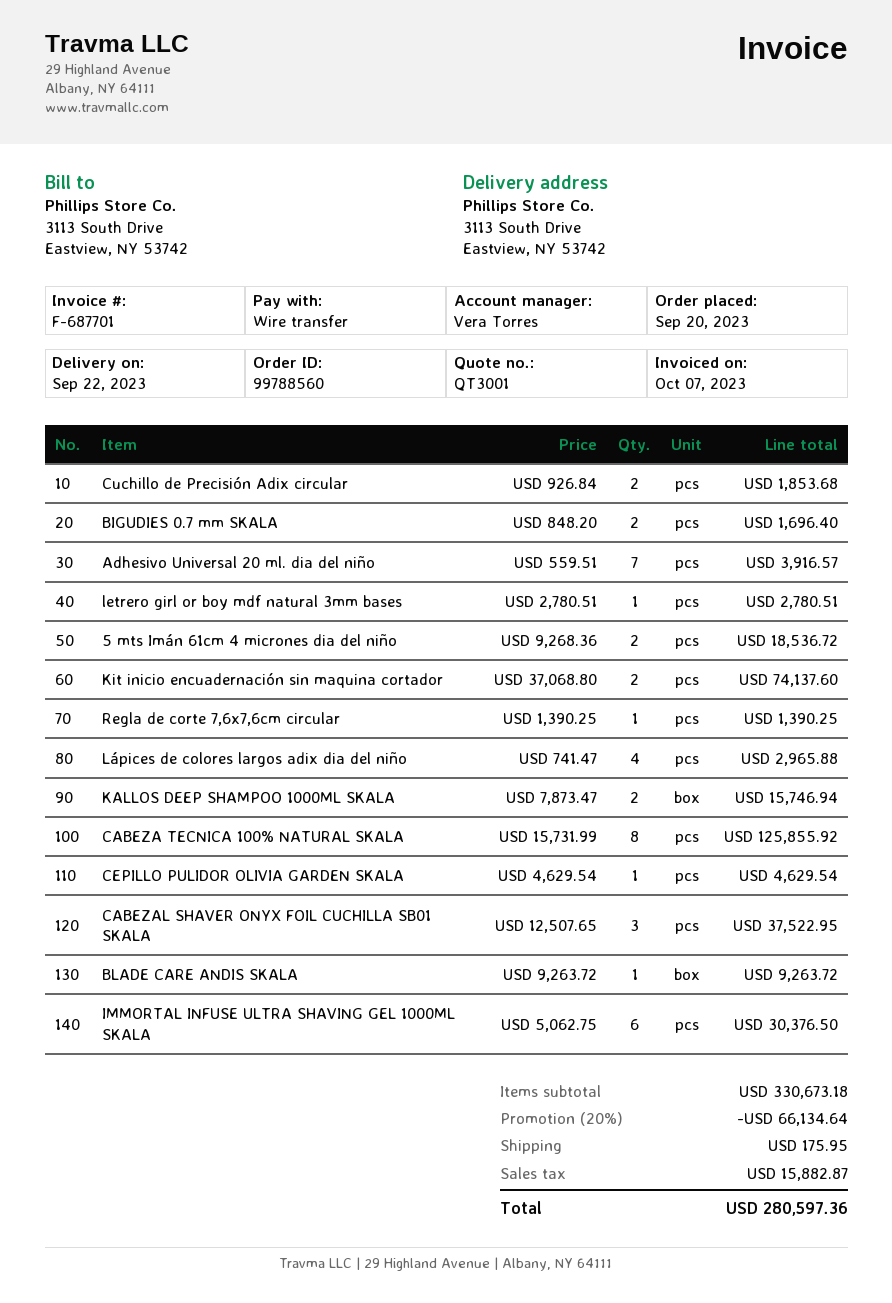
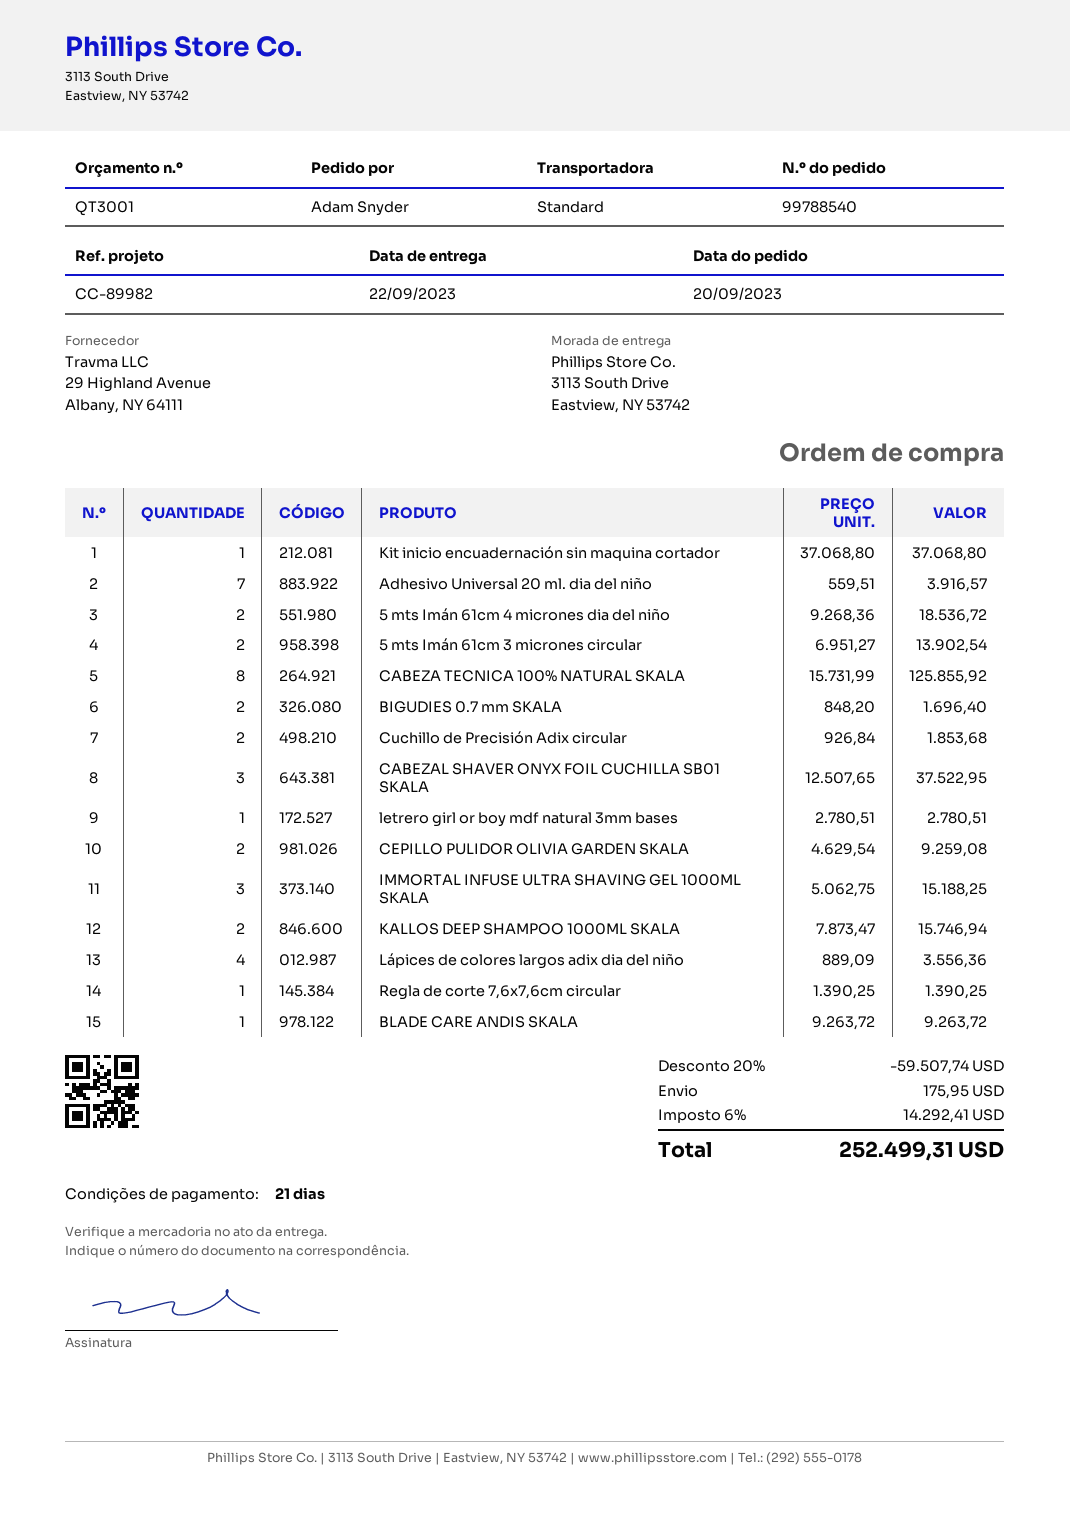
order number: 99788560 -> 99788540
Kit inicio encuadernación sin maquina cortador: 2 x 37068.80 = 74137.60 -> 1 x 37068.80 = 37068.80
Lápices de colores largos adix dia del niño: 4 x 741.47 = 2965.88 -> 4 x 889.09 = 3556.36
CEPILLO PULIDOR OLIVIA GARDEN SKALA: 1 x 4629.54 = 4629.54 -> 2 x 4629.54 = 9259.08
IMMORTAL INFUSE ULTRA SHAVING GEL 1000ML SKALA: 6 x 5062.75 = 30376.50 -> 3 x 5062.75 = 15188.25
5 mts Imán 61cm 3 micrones circular: none -> 2 x 6951.27 = 13902.54
discount: 20% = 66134.64 -> 20% = 59507.74
tax: 15882.87 -> 14292.41
total: 280597.36 -> 252499.31

